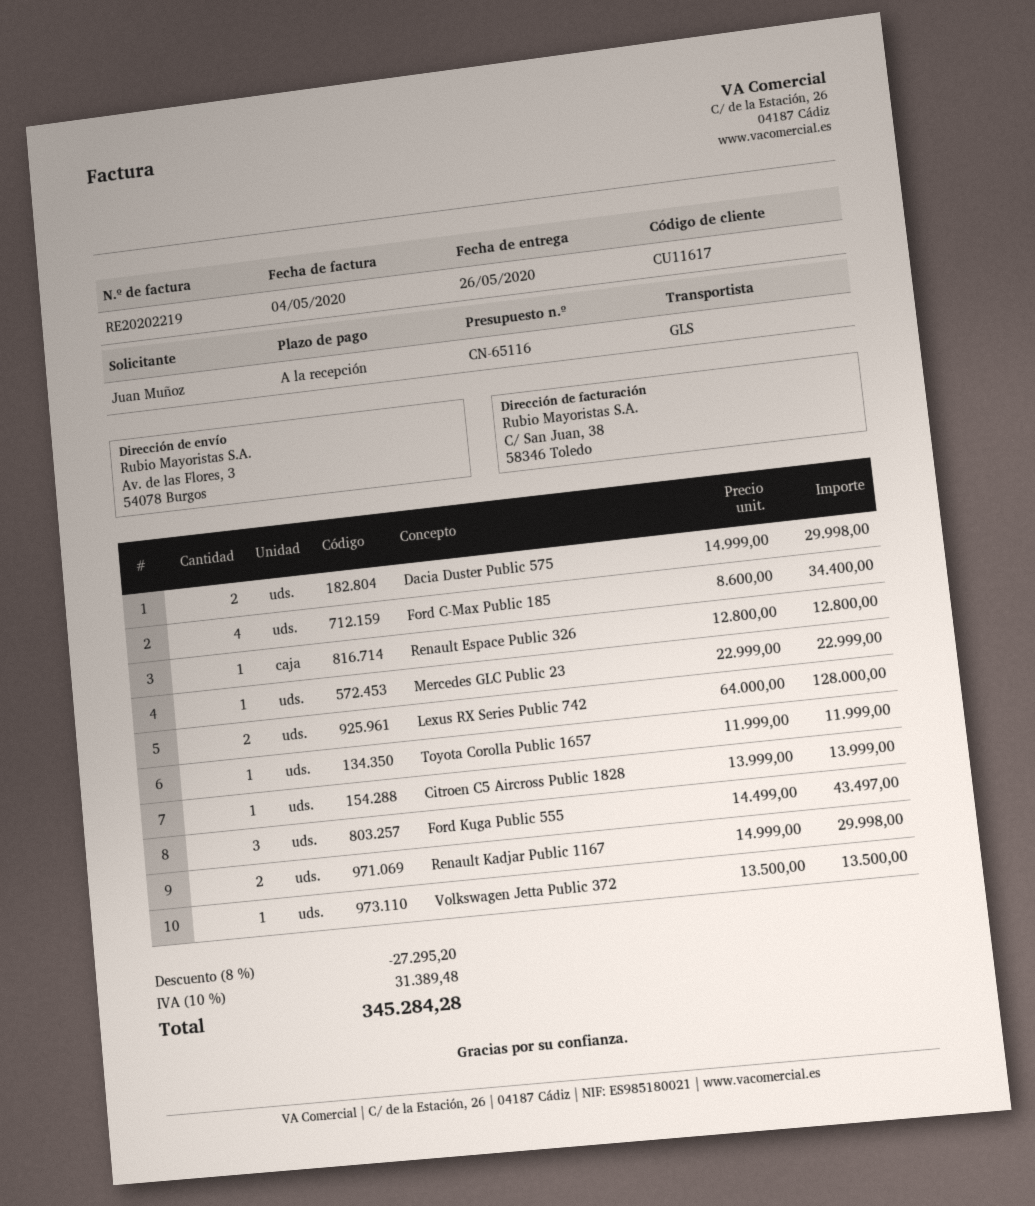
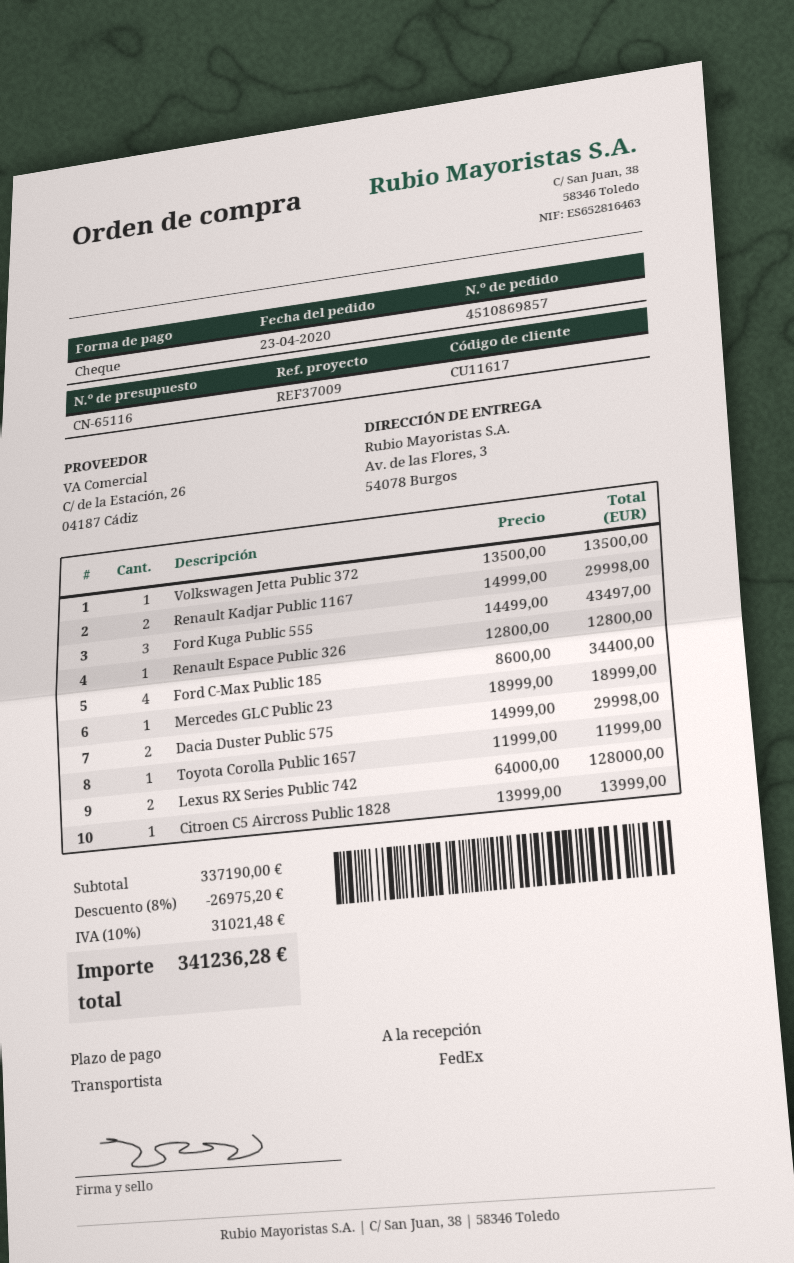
shipping method: GLS -> FedEx
Mercedes GLC Public 23: 1 x 22999.00 = 22999.00 -> 1 x 18999.00 = 18999.00
discount: 8% = 27295.20 -> 8% = 26975.20
tax: 10% = 31389.48 -> 10% = 31021.48
total: 345284.28 -> 341236.28

